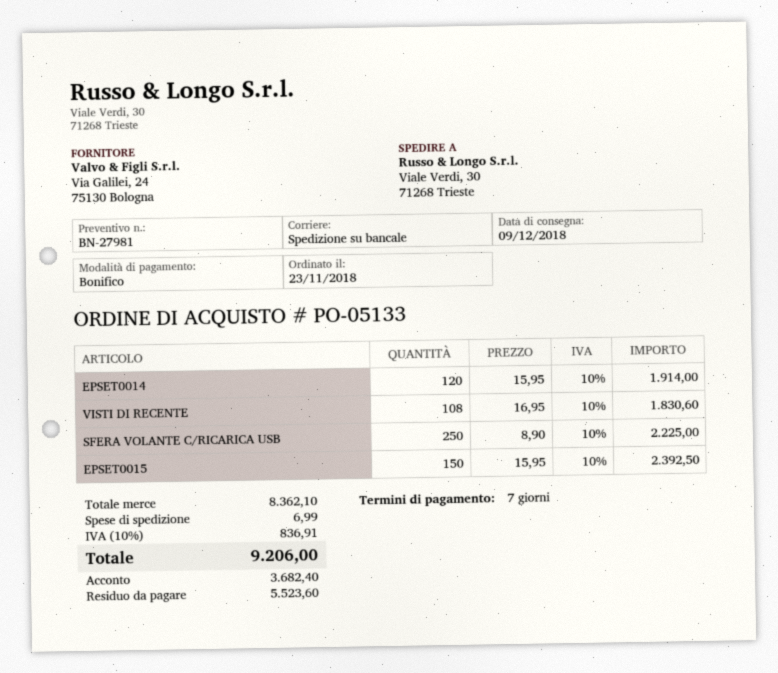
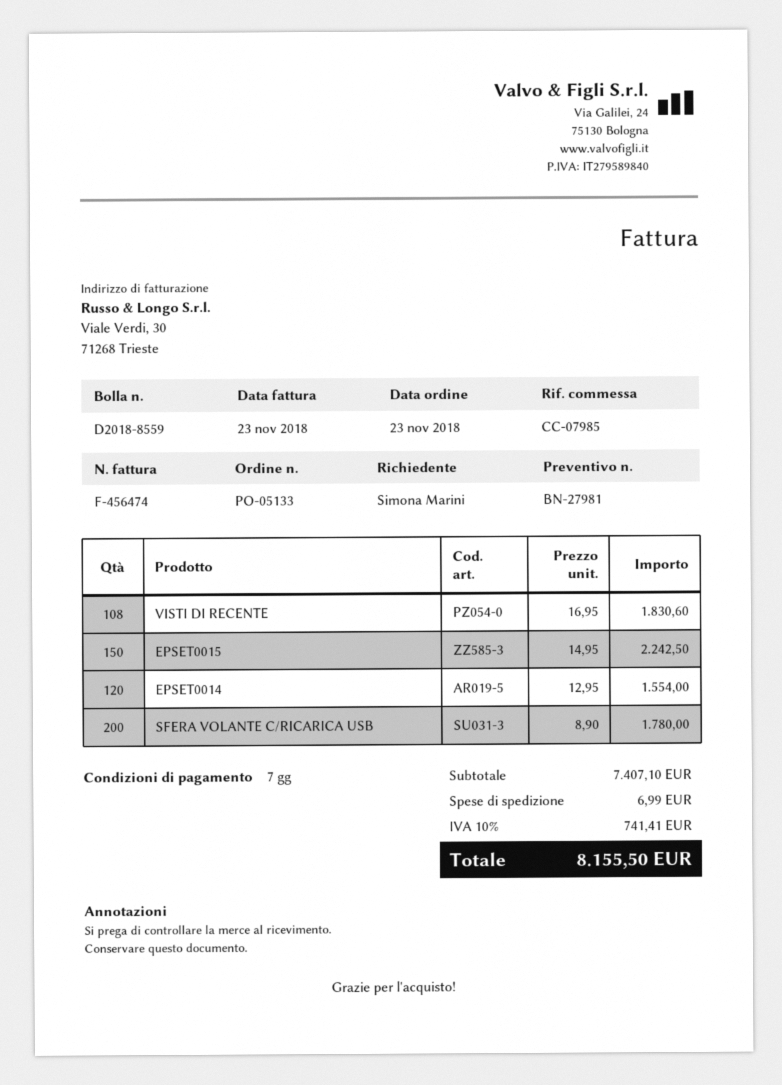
EPSET0014: 120 x 15.95 = 1914.00 -> 120 x 12.95 = 1554.00
SFERA VOLANTE C/RICARICA USB: 250 x 8.90 = 2225.00 -> 200 x 8.90 = 1780.00
EPSET0015: 150 x 15.95 = 2392.50 -> 150 x 14.95 = 2242.50
subtotal: 8362.10 -> 7407.10
tax: 10% = 836.91 -> 10% = 741.41
total: 9206.00 -> 8155.50

